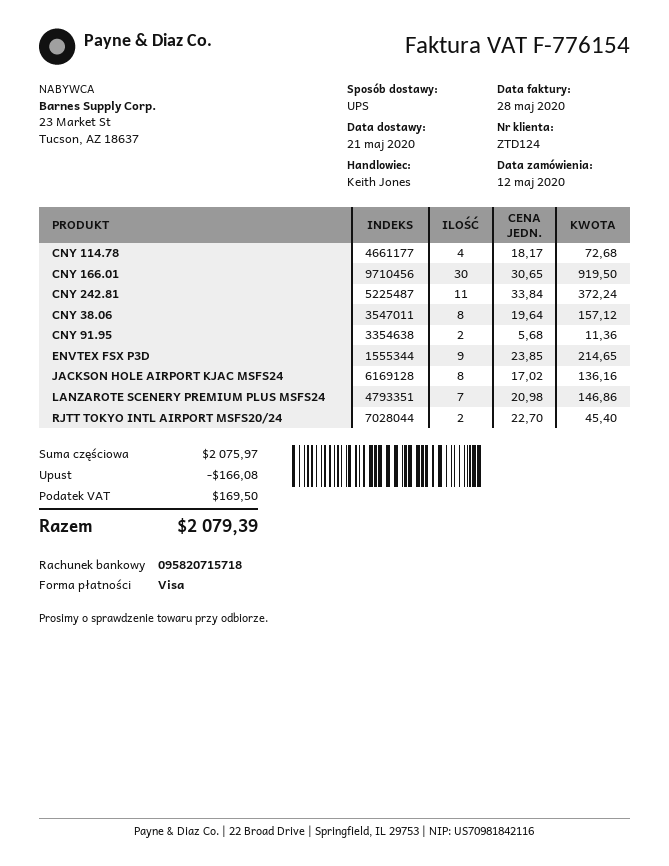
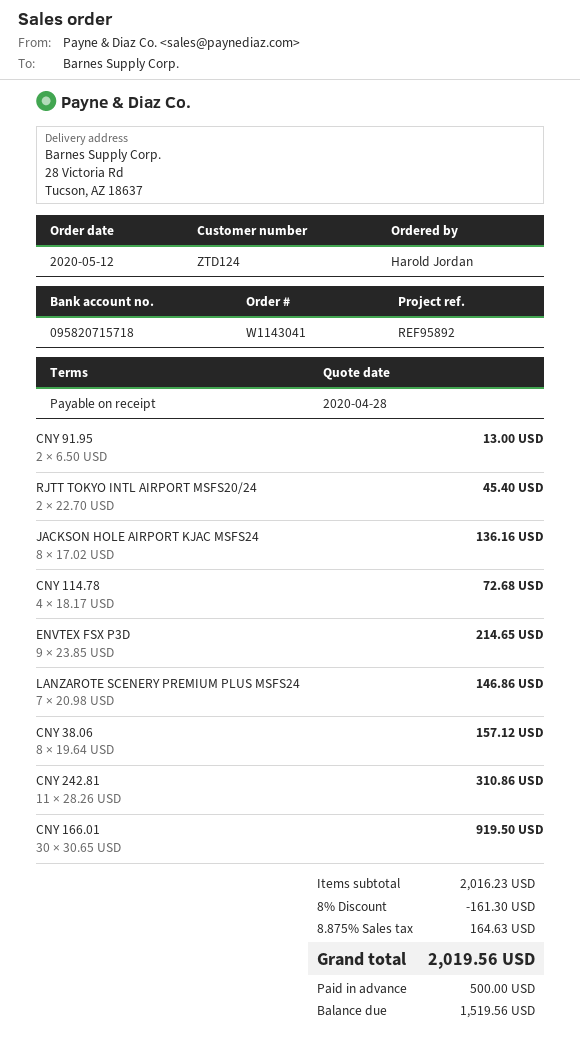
CNY 242.81: 11 x 33.84 = 372.24 -> 11 x 28.26 = 310.86
CNY 91.95: 2 x 5.68 = 11.36 -> 2 x 6.50 = 13.00
subtotal: 2075.97 -> 2016.23
discount: 166.08 -> 161.30
tax: 169.50 -> 164.63
total: 2079.39 -> 2019.56

